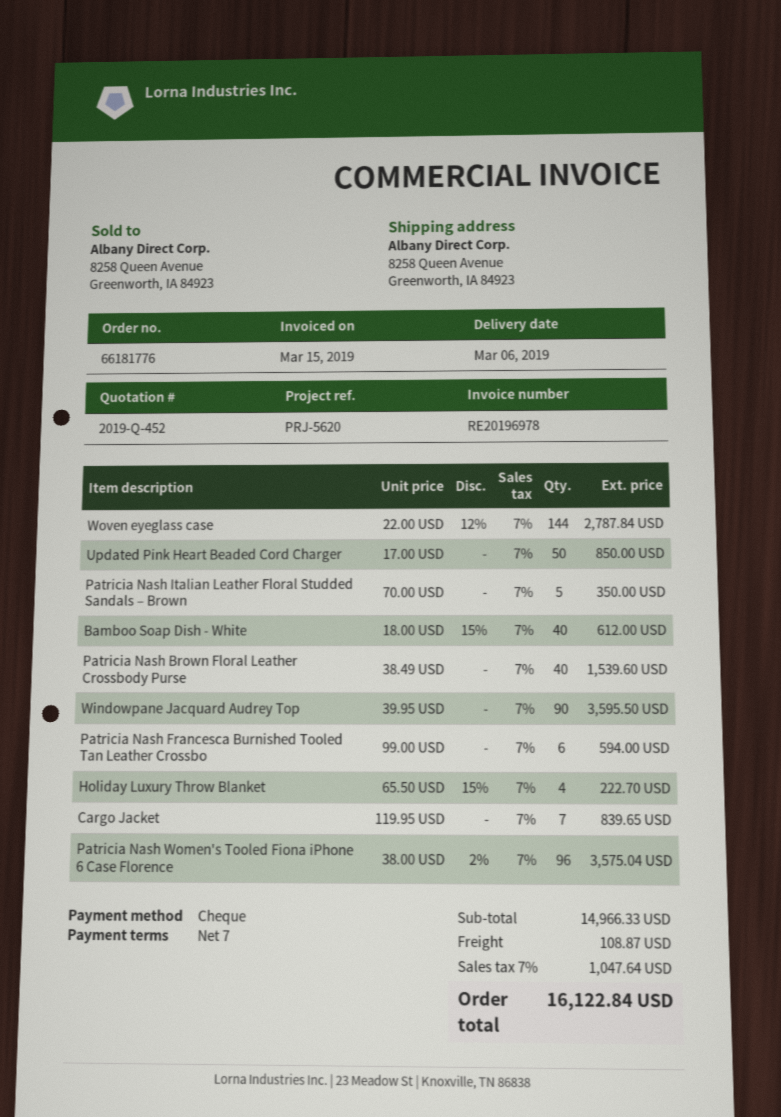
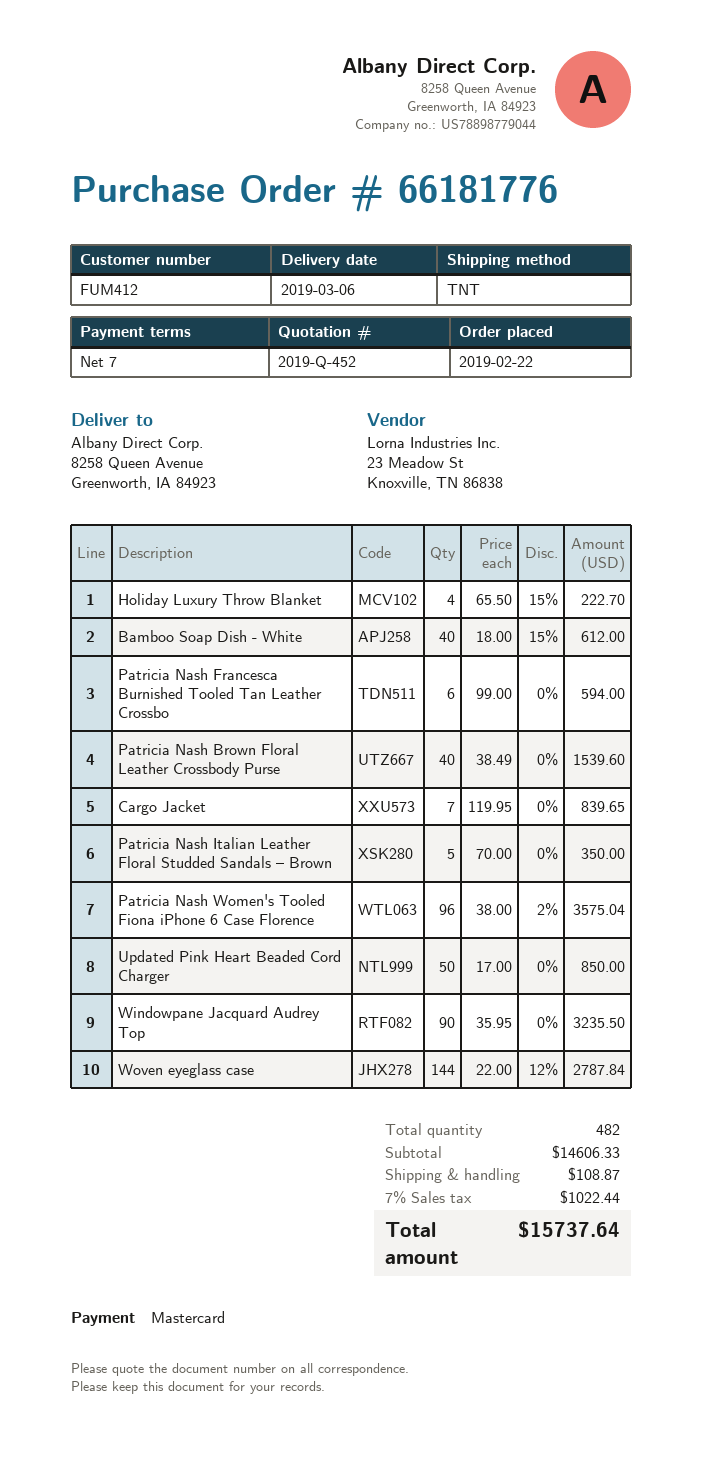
payment method: cheque -> Mastercard
Windowpane Jacquard Audrey Top: 90 x 39.95 = 3595.50 -> 90 x 35.95 = 3235.50
subtotal: 14966.33 -> 14606.33
tax: 7% = 1047.64 -> 7% = 1022.44
total: 16122.84 -> 15737.64

